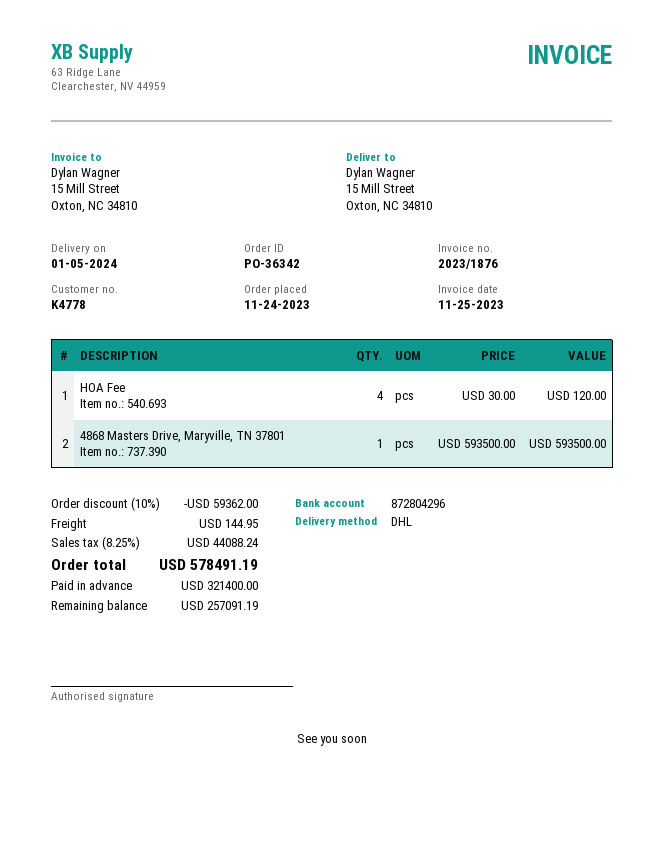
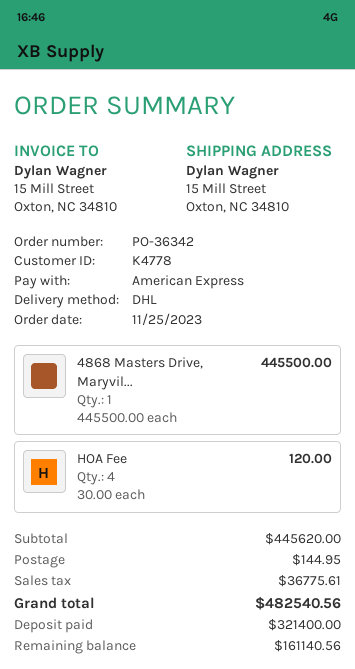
order date: 2023-11-24 -> 2023-11-25
4868 Masters Drive, Maryville, TN 37801: 1 x 593500.00 = 593500.00 -> 1 x 445500.00 = 445500.00
discount: 10% = 59362.00 -> none
tax: 44088.24 -> 36775.61
total: 578491.19 -> 482540.56
balance: 257091.19 -> 161140.56

